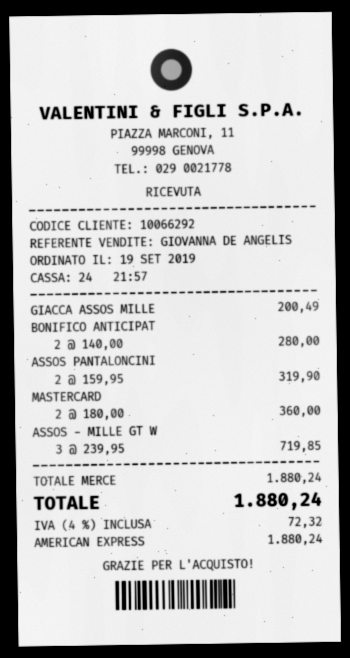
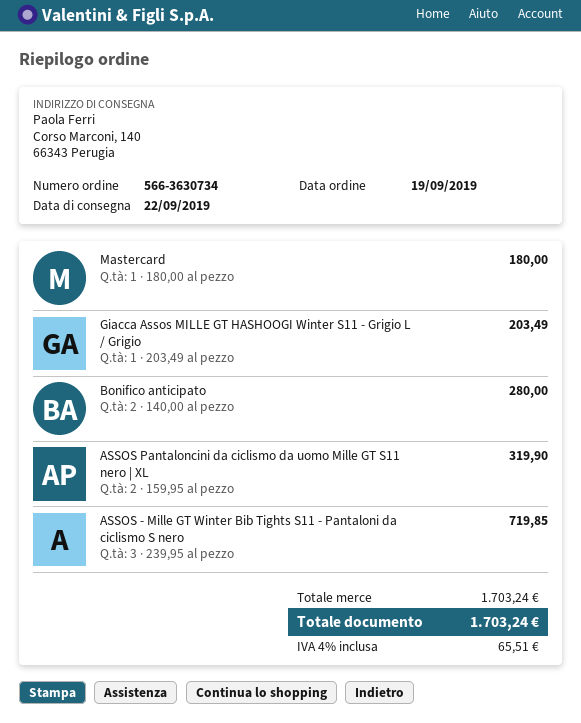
GIACCA ASSOS MILLE: 1 x 200.49 = 200.49 -> 1 x 203.49 = 203.49
MASTERCARD: 2 x 180.00 = 360.00 -> 1 x 180.00 = 180.00
subtotal: 1880.24 -> 1703.24
tax: 4% = 72.32 -> 4% = 65.51
total: 1880.24 -> 1703.24

